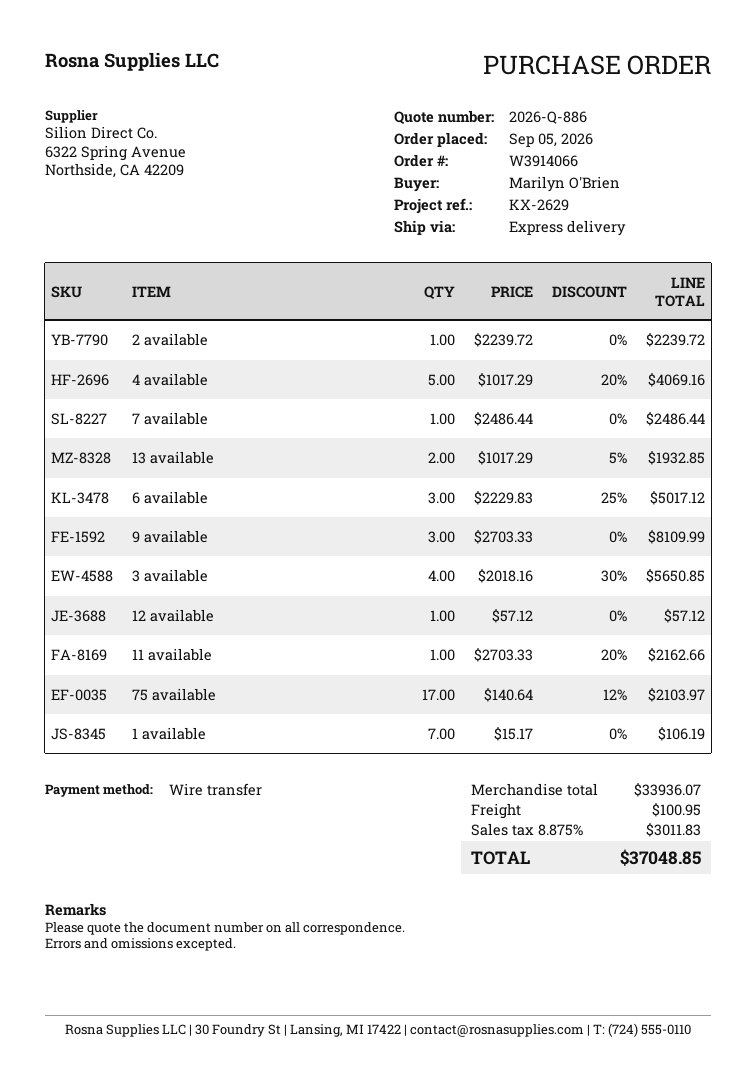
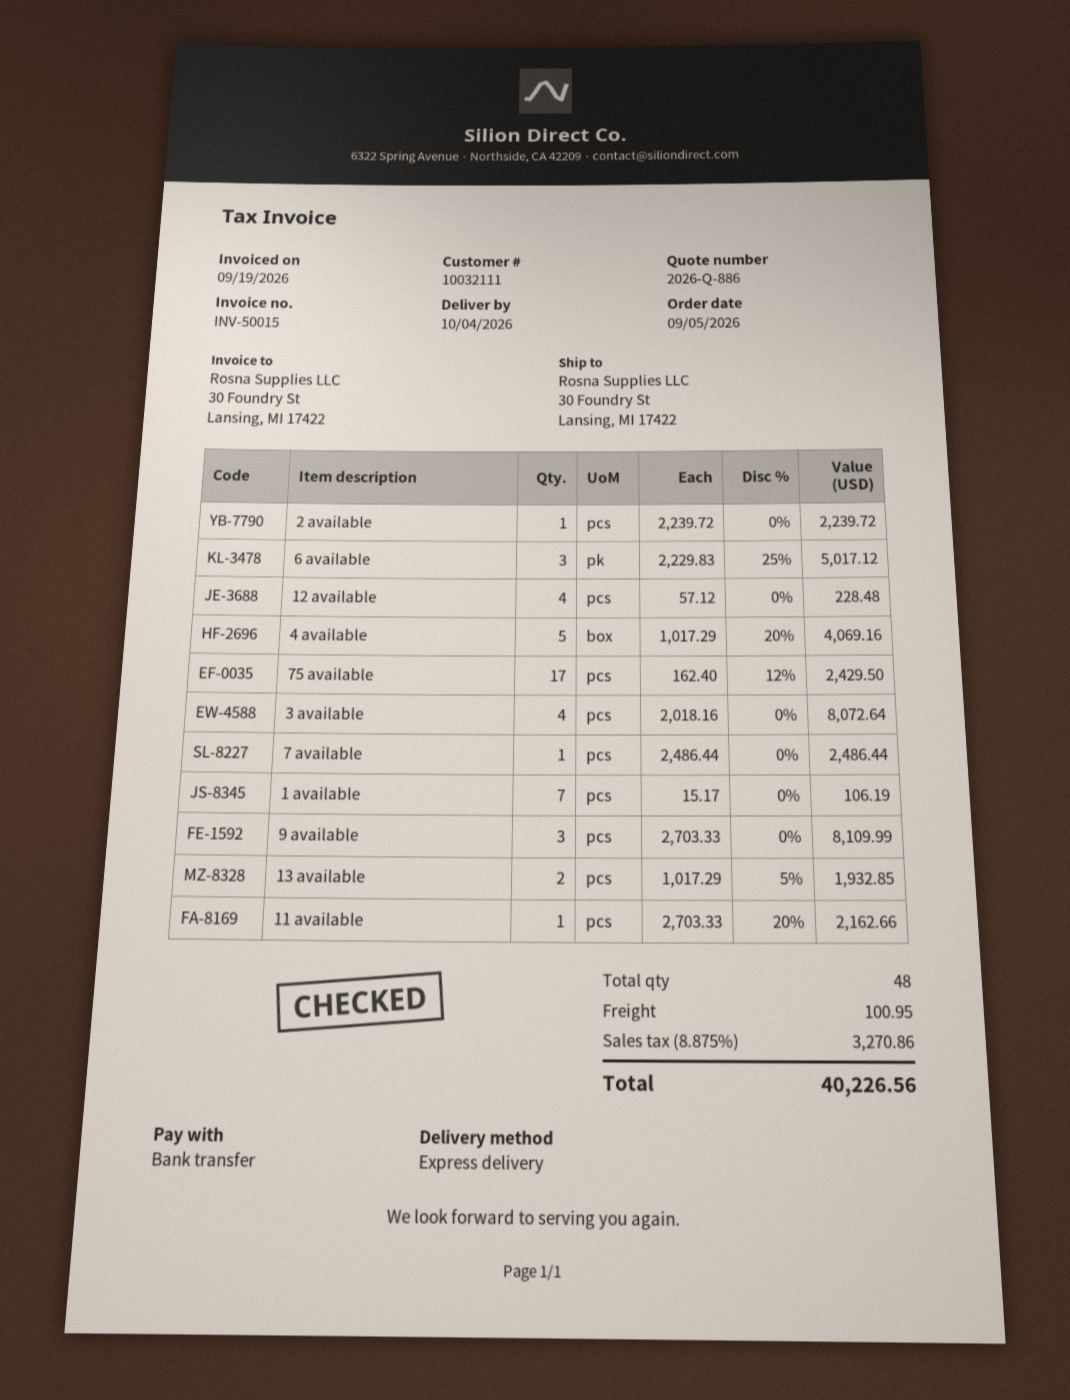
3 available: 4 x 2018.16 - 30% = 5650.85 -> 4 x 2018.16 = 8072.64
12 available: 1 x 57.12 = 57.12 -> 4 x 57.12 = 228.48
75 available: 17 x 140.64 - 12% = 2103.97 -> 17 x 162.40 - 12% = 2429.50
tax: 8.875% = 3011.83 -> 8.875% = 3270.86
total: 37048.85 -> 40226.56

